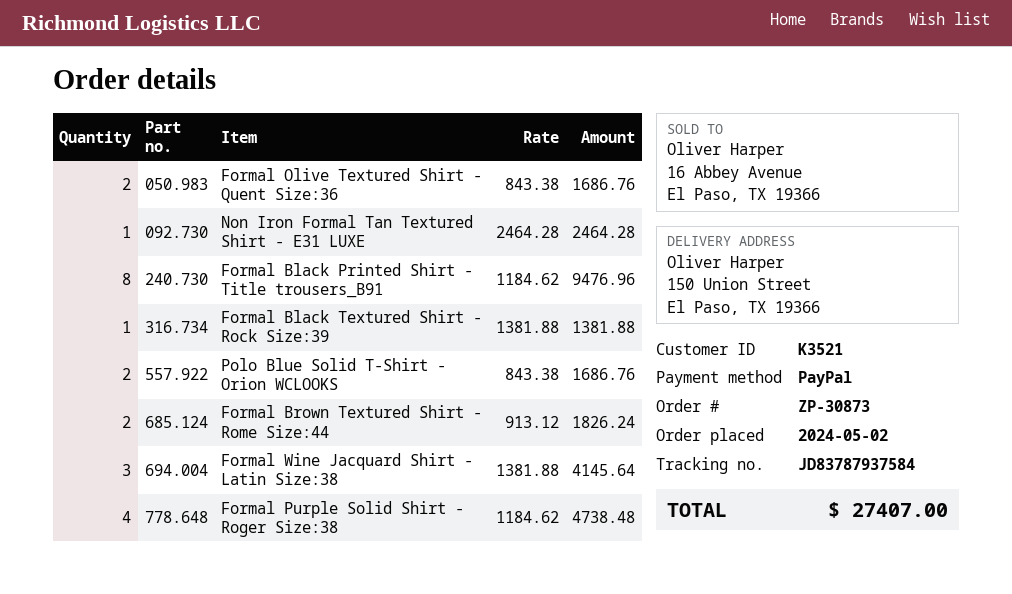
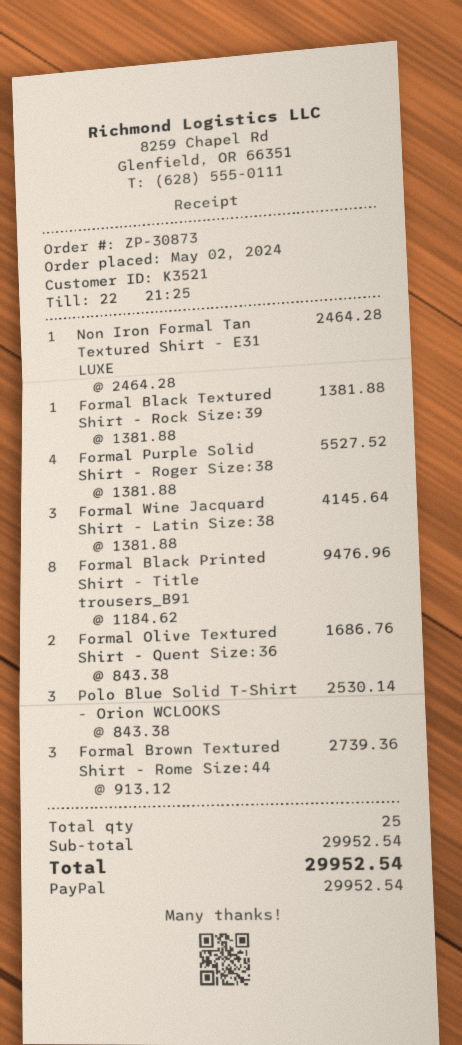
Polo Blue Solid T-Shirt - Orion WCLOOKS: 2 x 843.38 = 1686.76 -> 3 x 843.38 = 2530.14
Formal Brown Textured Shirt - Rome Size:44: 2 x 913.12 = 1826.24 -> 3 x 913.12 = 2739.36
Formal Purple Solid Shirt - Roger Size:38: 4 x 1184.62 = 4738.48 -> 4 x 1381.88 = 5527.52
total: 27407.00 -> 29952.54

